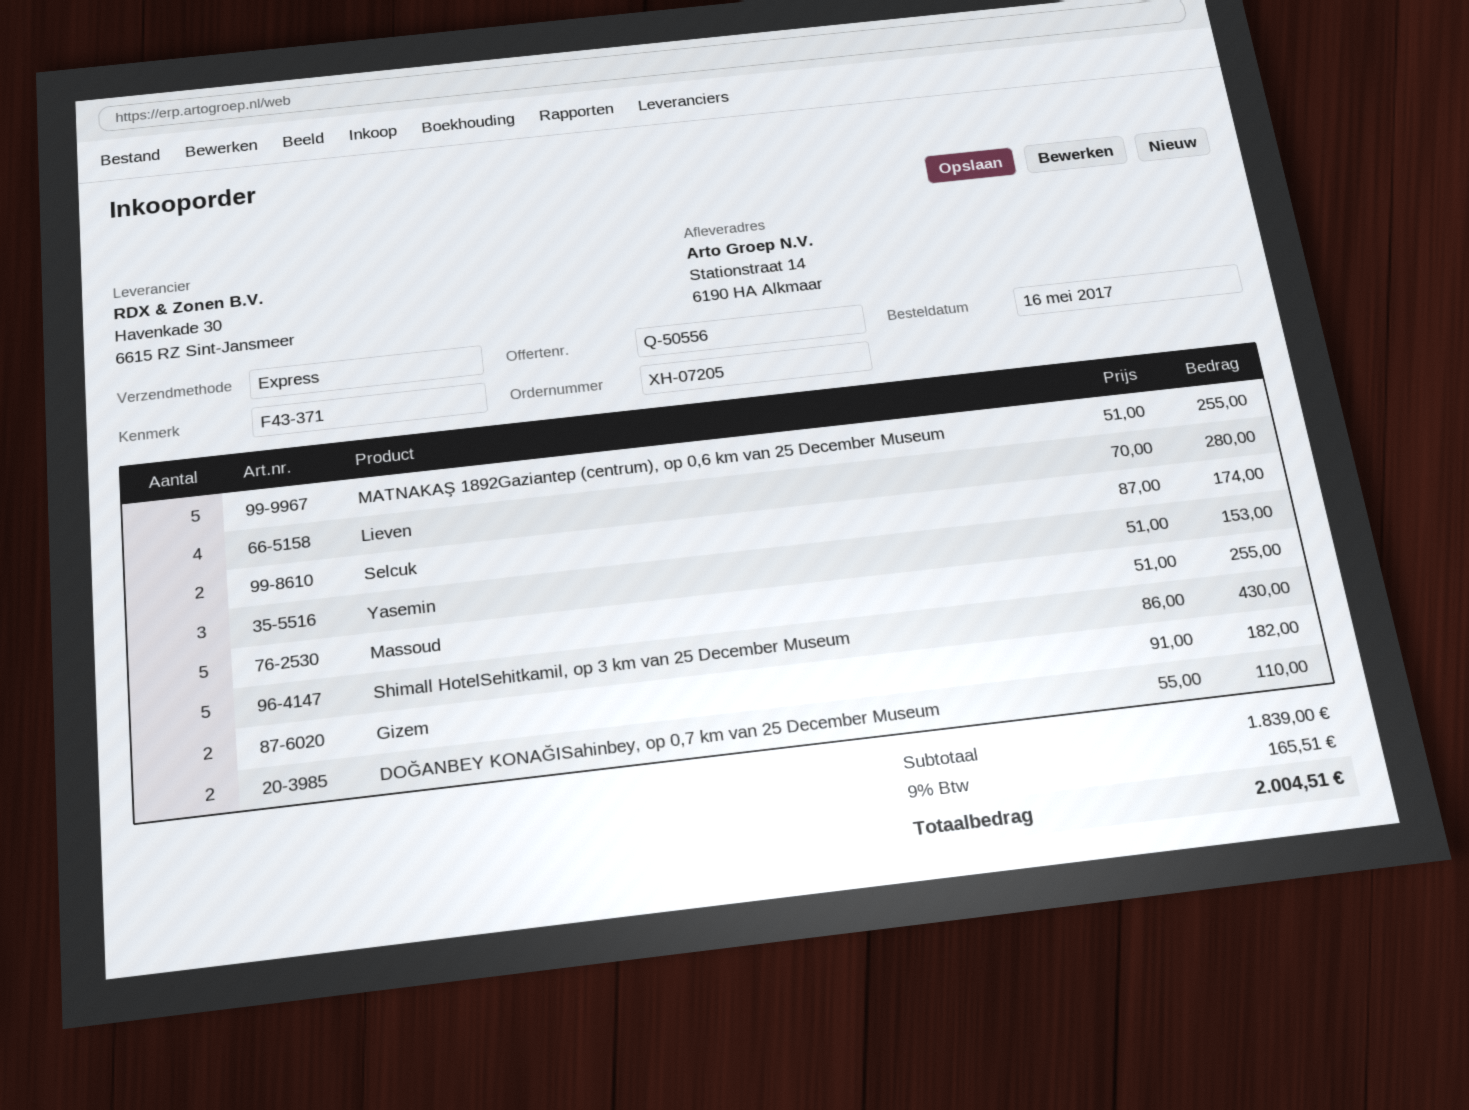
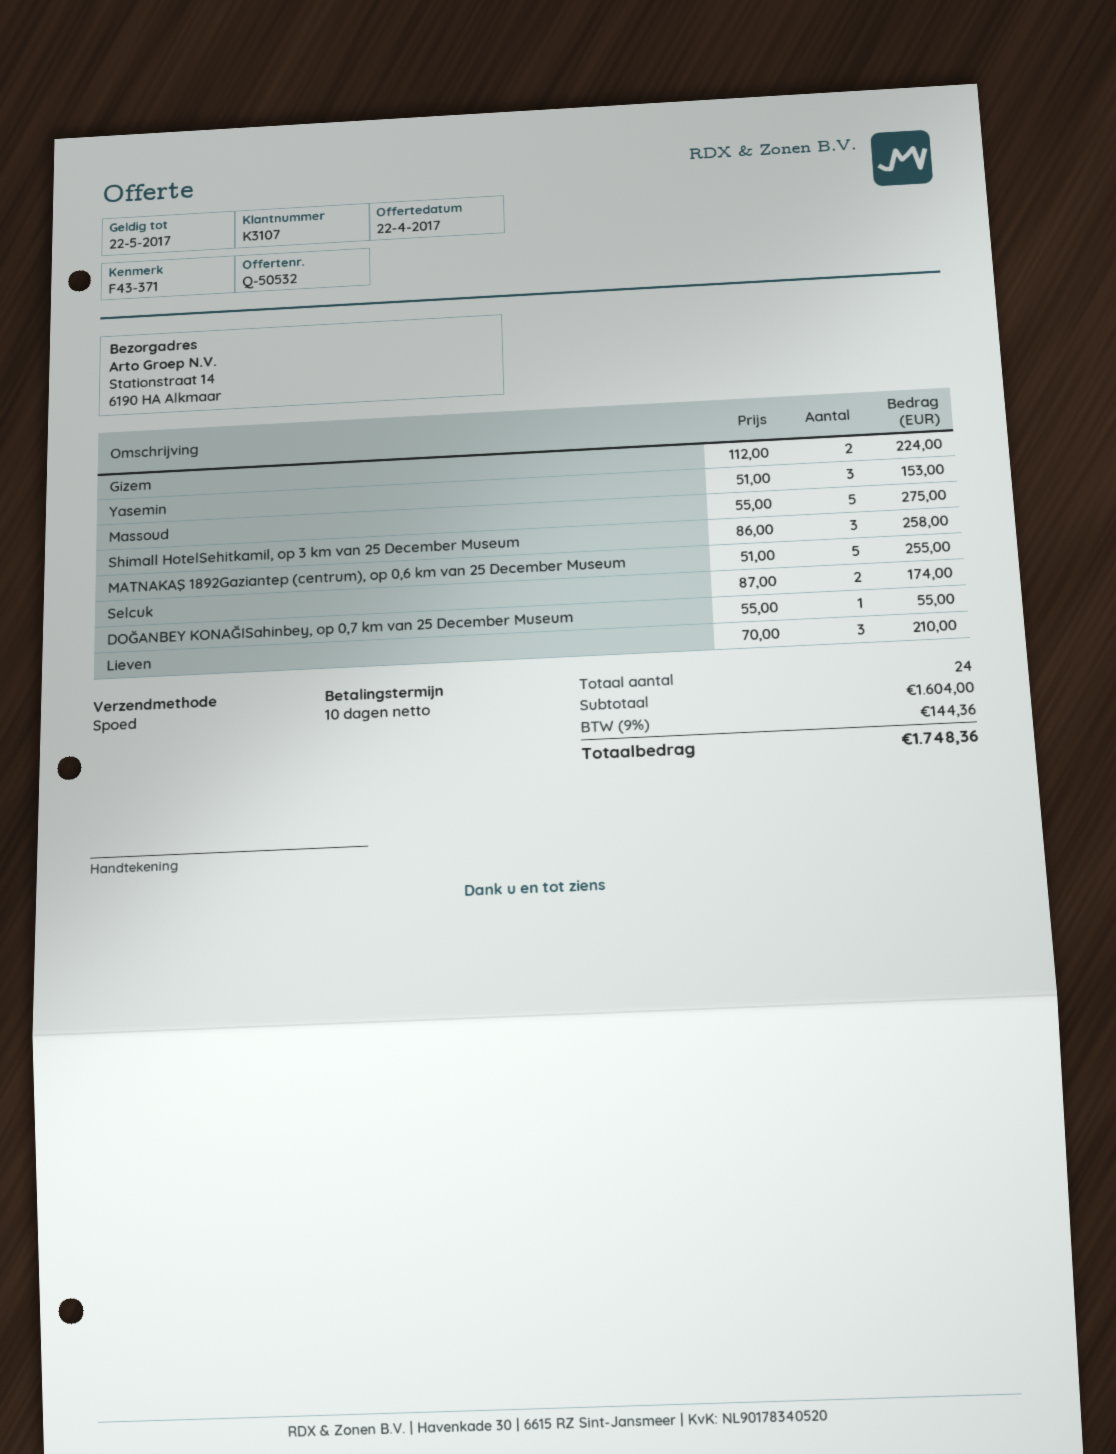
quote number: Q-50556 -> Q-50532
Lieven: 4 x 70.00 = 280.00 -> 3 x 70.00 = 210.00
Massoud: 5 x 51.00 = 255.00 -> 5 x 55.00 = 275.00
Shimall HotelSehitkamil, op 3 km van 25 December Museum: 5 x 86.00 = 430.00 -> 3 x 86.00 = 258.00
Gizem: 2 x 91.00 = 182.00 -> 2 x 112.00 = 224.00
DOĞANBEY KONAĞISahinbey, op 0,7 km van 25 December Museum: 2 x 55.00 = 110.00 -> 1 x 55.00 = 55.00
subtotal: 1839.00 -> 1604.00
tax: 9% = 165.51 -> 9% = 144.36
total: 2004.51 -> 1748.36

